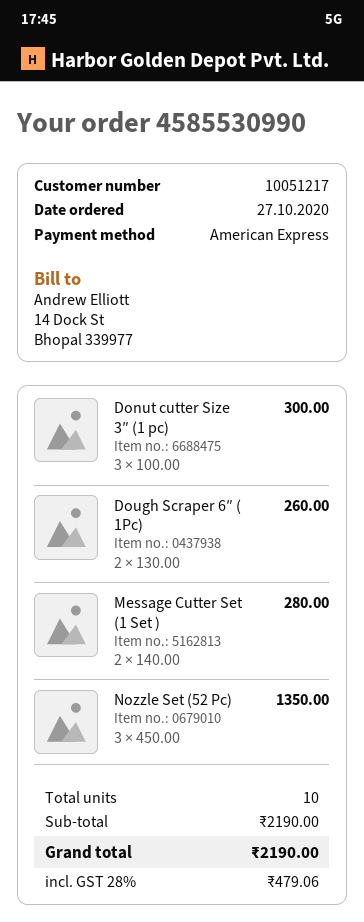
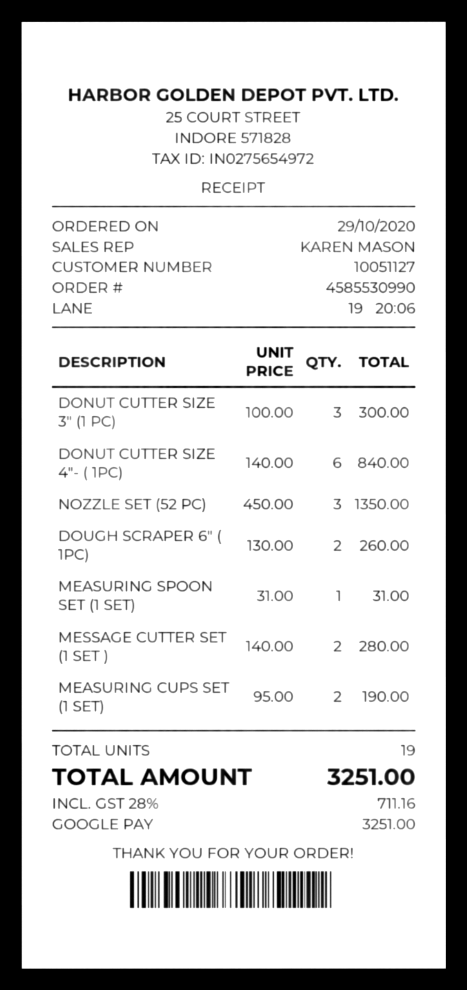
order date: 2020-10-27 -> 2020-10-29
customer number: 10051217 -> 10051127
payment method: American Express -> Google Pay
DONUT CUTTER SIZE 4″- ( 1PC): none -> 6 x 140.00 = 840.00
MEASURING SPOON SET (1 SET): none -> 1 x 31.00 = 31.00
MEASURING CUPS SET (1 SET): none -> 2 x 95.00 = 190.00
total quantity: 10 -> 19
tax: 28% = 479.06 -> 28% = 711.16
total: 2190.00 -> 3251.00

